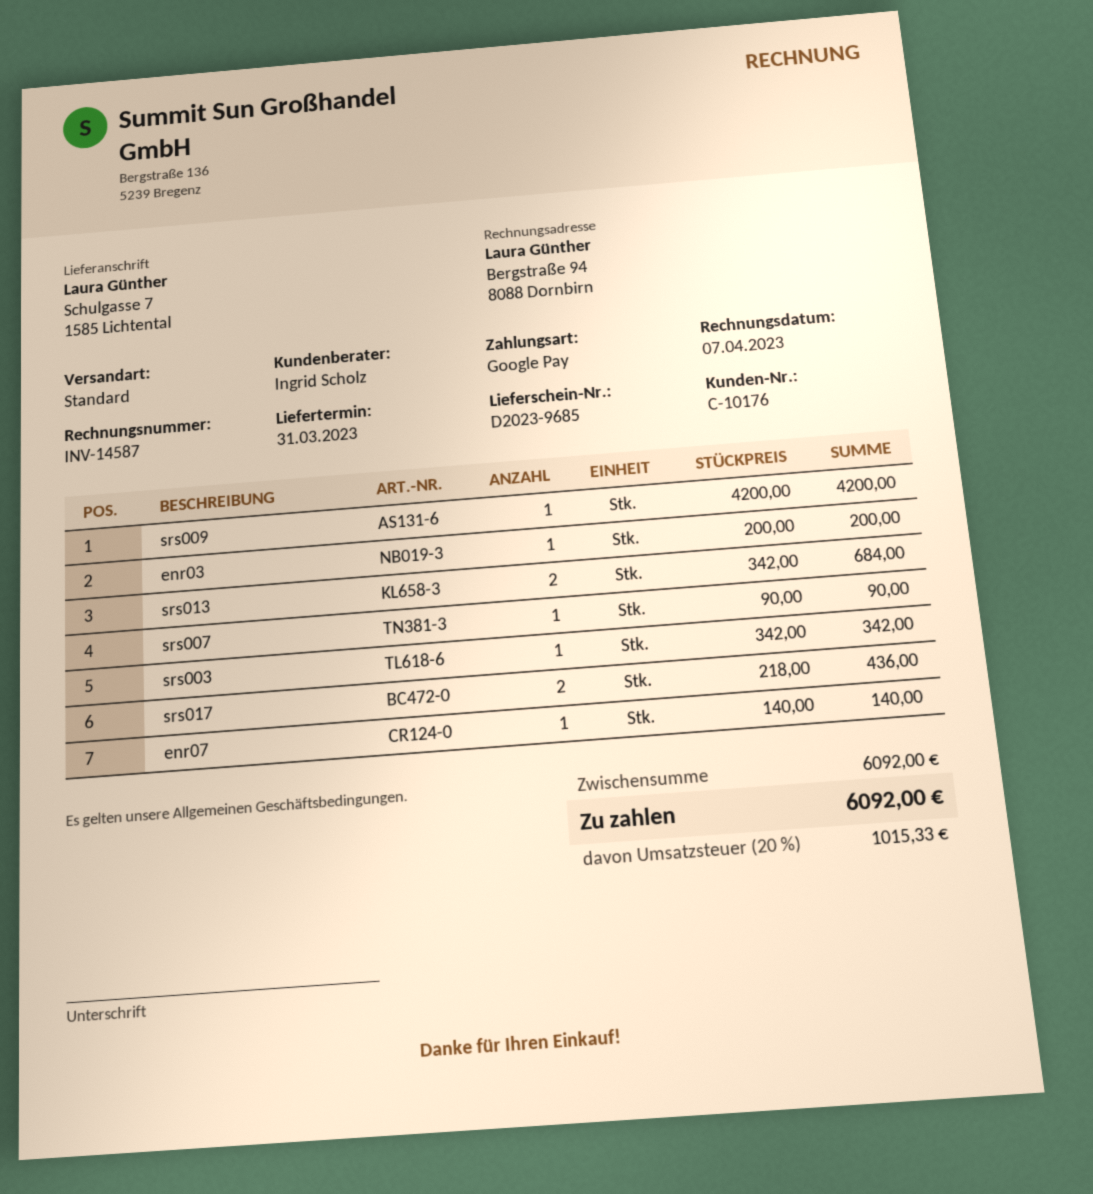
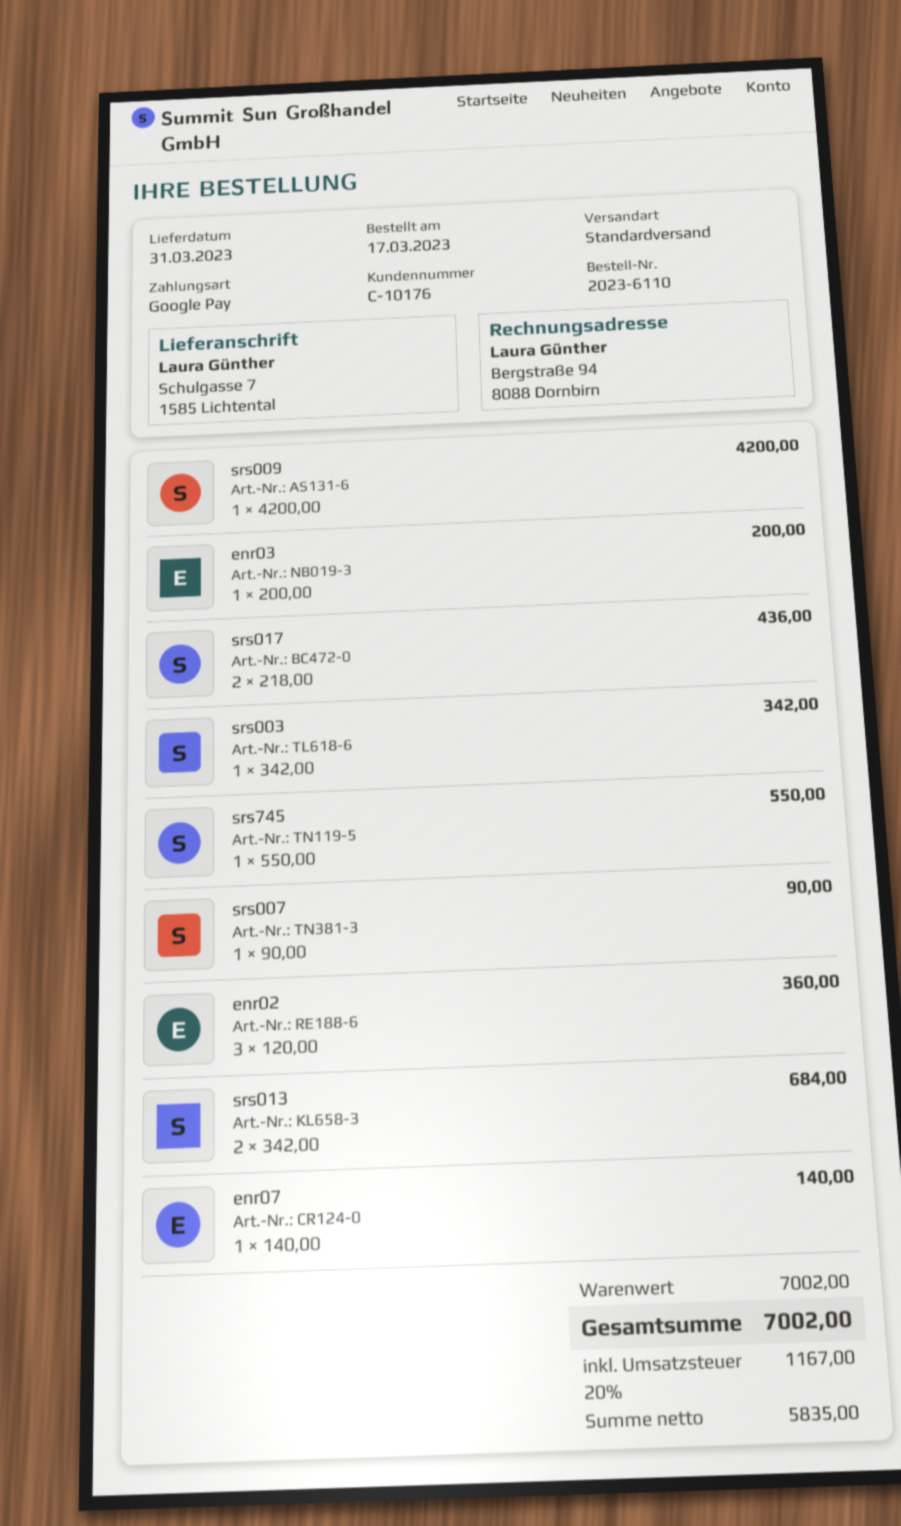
srs745: none -> 1 x 550.00 = 550.00
enr02: none -> 3 x 120.00 = 360.00
subtotal: 6092.00 -> 7002.00
tax: 20% = 1015.33 -> 20% = 1167.00
total: 6092.00 -> 7002.00

